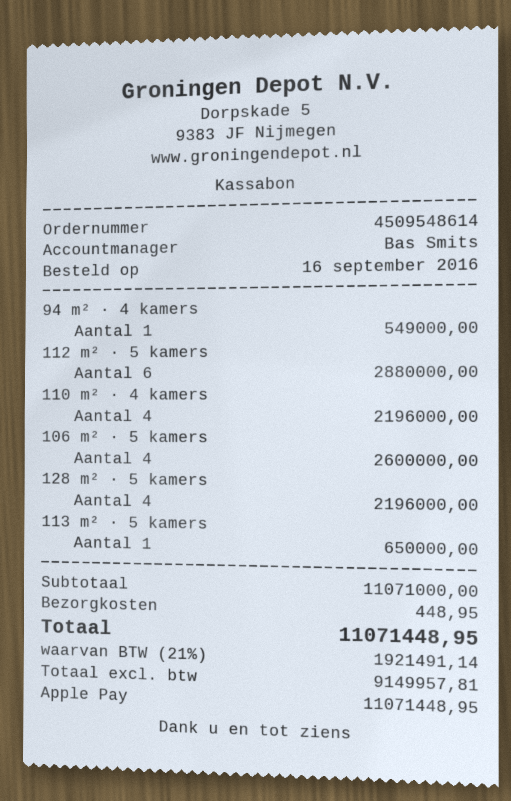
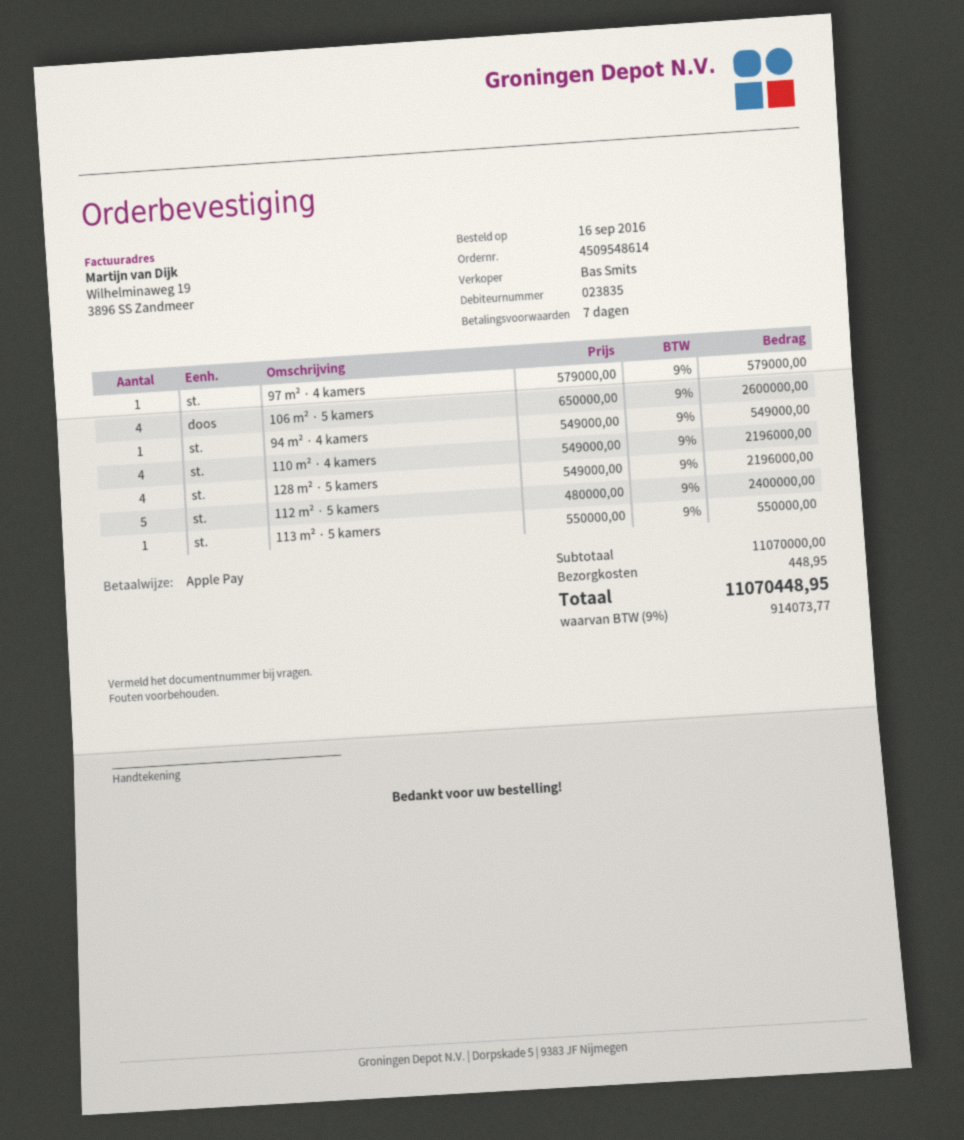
112 m² · 5 kamers: 6 for 2880000.00 -> 5 for 2400000.00
113 m² · 5 kamers: 1 for 650000.00 -> 1 for 550000.00
97 m² · 4 kamers: none -> 1 for 579000.00
subtotal: 11071000.00 -> 11070000.00
tax: 21% = 1921491.14 -> 9% = 914073.77
total: 11071448.95 -> 11070448.95

